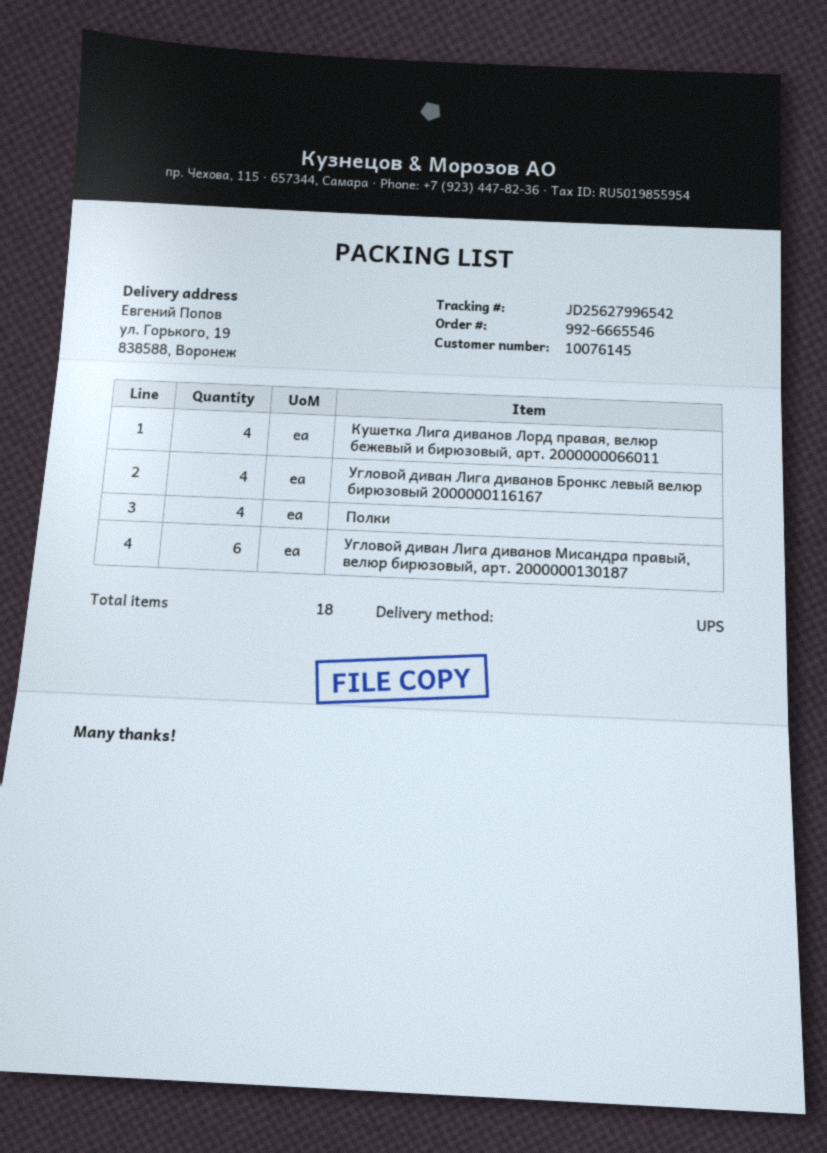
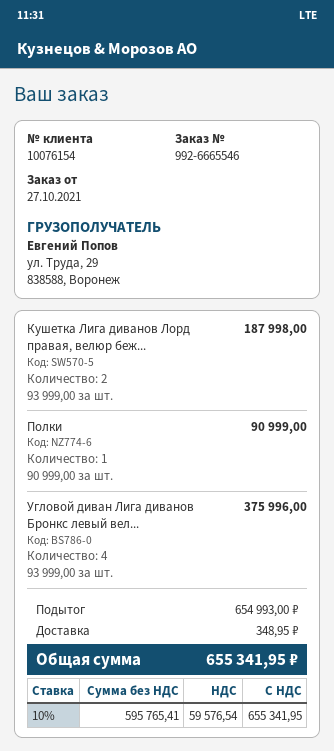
customer number: 10076145 -> 10076154
ship to: ул. Горького, 19, 838588, Воронеж -> ул. Труда, 29, 838588, Воронеж
Кушетка Лига диванов Лорд правая, велюр бежевый и бирюзовый, арт. 2000000066011: 4 -> 2
Полки: 4 -> 1
Угловой диван Лига диванов Мисандра правый, велюр бирюзовый, арт. 2000000130187: 6 -> none

